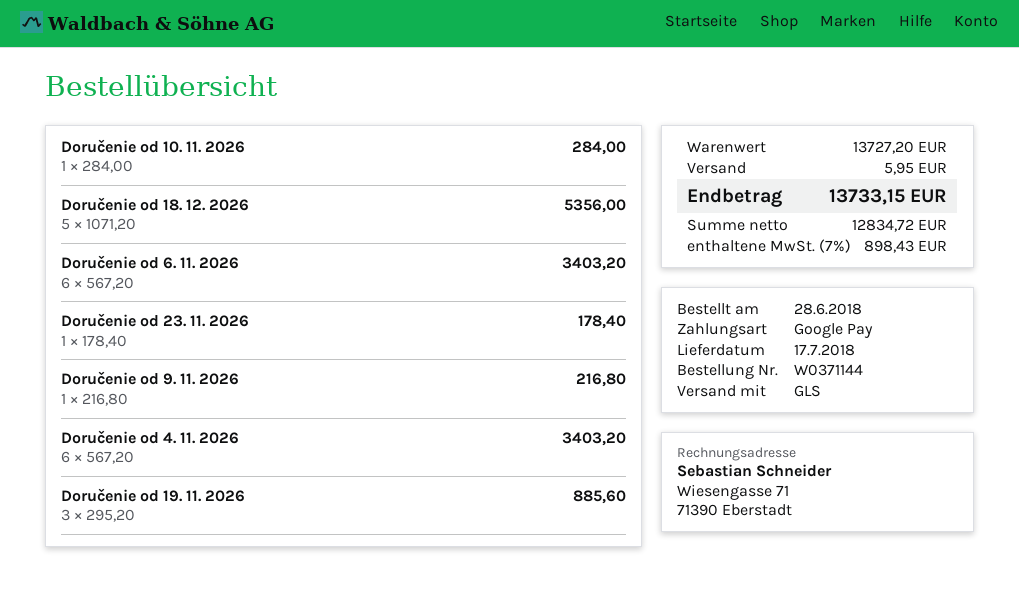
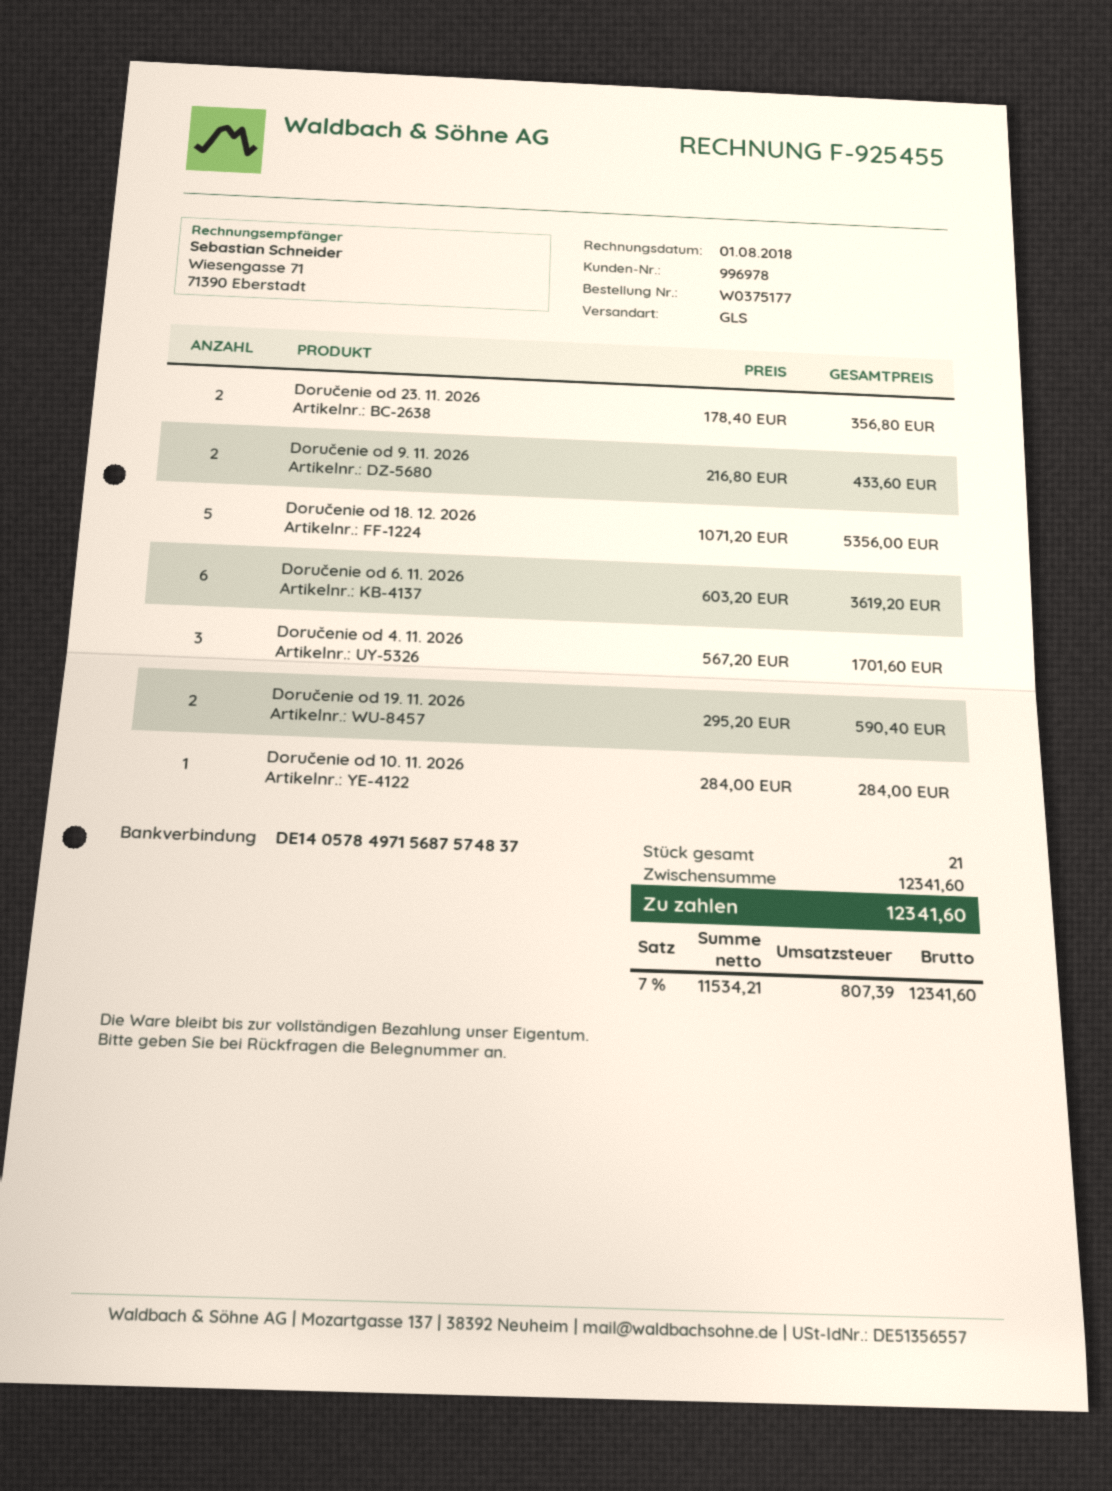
order number: W0371144 -> W0375177
Doručenie od 6. 11. 2026: 6 x 567.20 = 3403.20 -> 6 x 603.20 = 3619.20
Doručenie od 23. 11. 2026: 1 x 178.40 = 178.40 -> 2 x 178.40 = 356.80
Doručenie od 9. 11. 2026: 1 x 216.80 = 216.80 -> 2 x 216.80 = 433.60
Doručenie od 4. 11. 2026: 6 x 567.20 = 3403.20 -> 3 x 567.20 = 1701.60
Doručenie od 19. 11. 2026: 3 x 295.20 = 885.60 -> 2 x 295.20 = 590.40
subtotal: 13727.20 -> 12341.60
shipping: 5.95 -> none
net: 12834.72 -> 11534.21
tax: 7% = 898.43 -> 7% = 807.39
total: 13733.15 -> 12341.60

